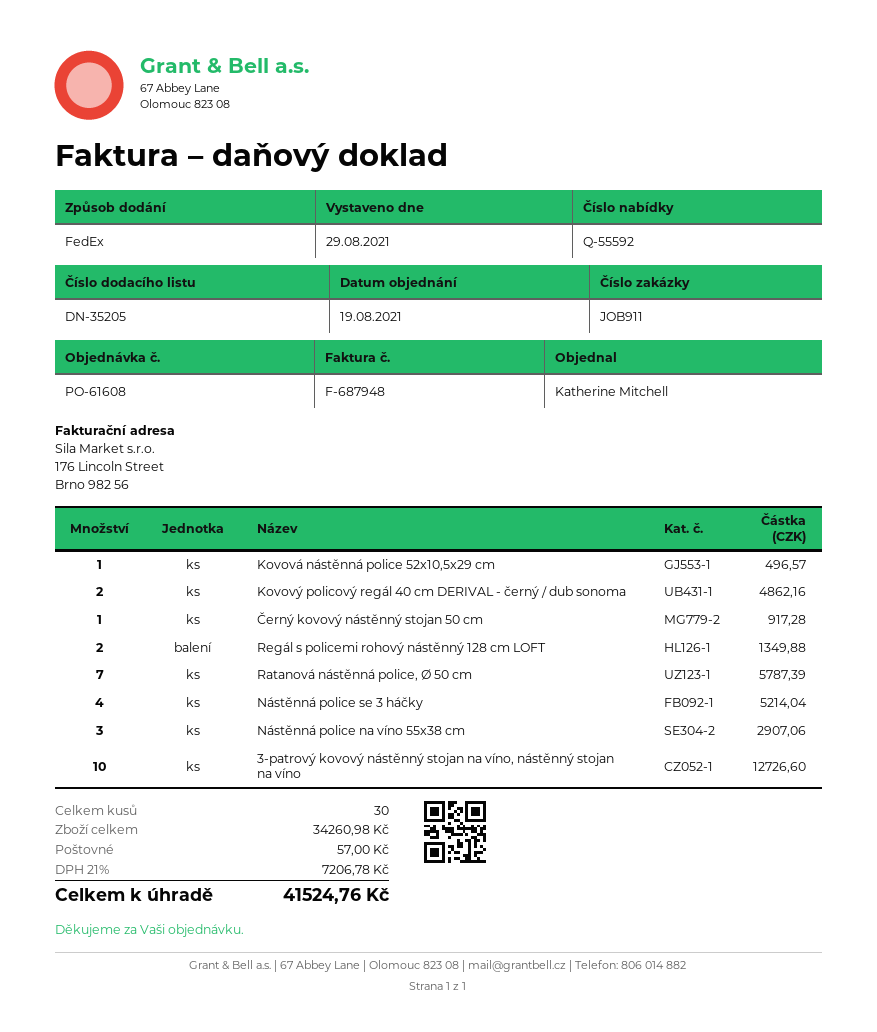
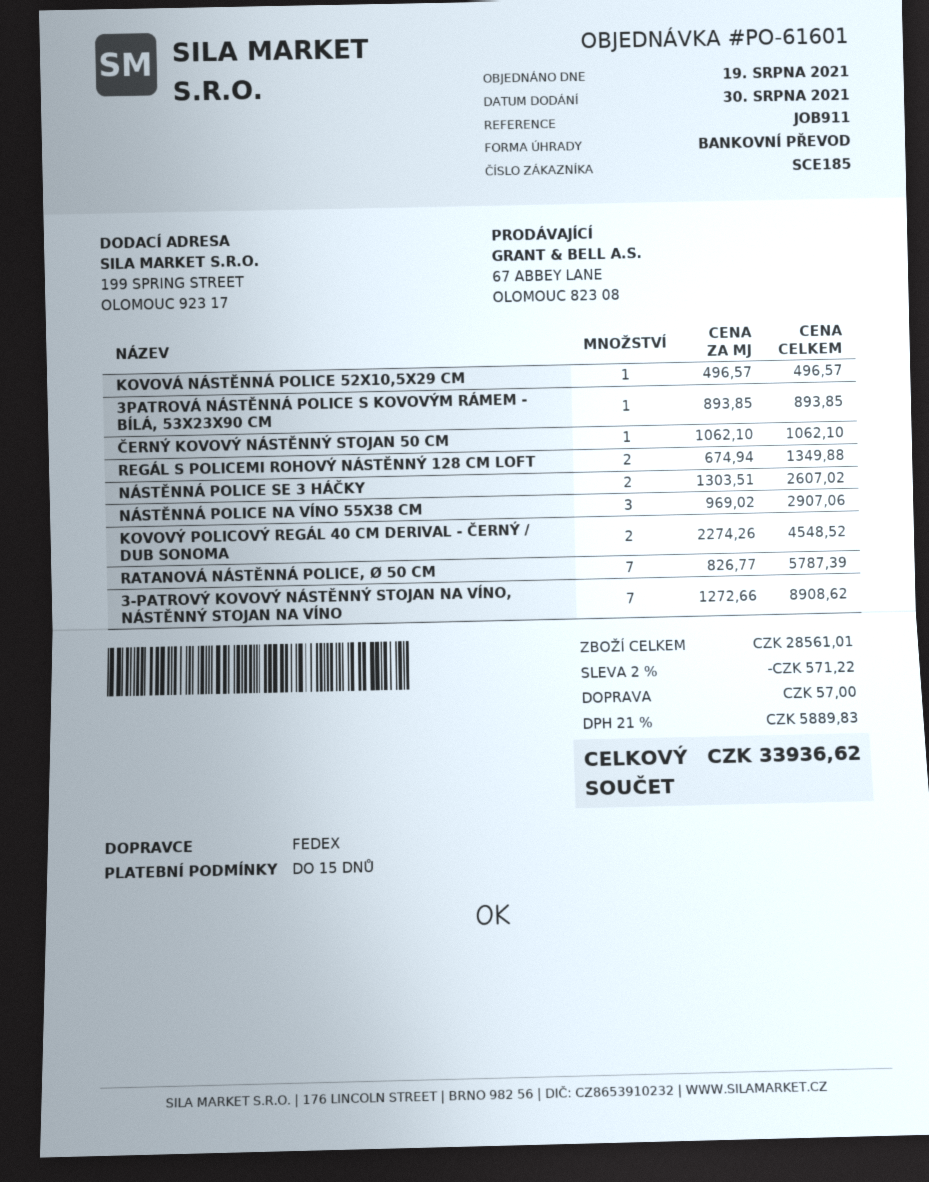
order number: PO-61608 -> PO-61601
Kovový policový regál 40 cm DERIVAL - černý / dub sonoma: 2 for 4862.16 -> 2 for 4548.52
Černý kovový nástěnný stojan 50 cm: 1 for 917.28 -> 1 for 1062.10
Nástěnná police se 3 háčky: 4 for 5214.04 -> 2 for 2607.02
3-patrový kovový nástěnný stojan na víno, nástěnný stojan na víno: 10 for 12726.60 -> 7 for 8908.62
3PATROVÁ NÁSTĚNNÁ POLICE S KOVOVÝM RÁMEM - BÍLÁ, 53X23X90 CM: none -> 1 for 893.85
subtotal: 34260.98 -> 28561.01
discount: none -> 2% = 571.22
tax: 21% = 7206.78 -> 21% = 5889.83
total: 41524.76 -> 33936.62

